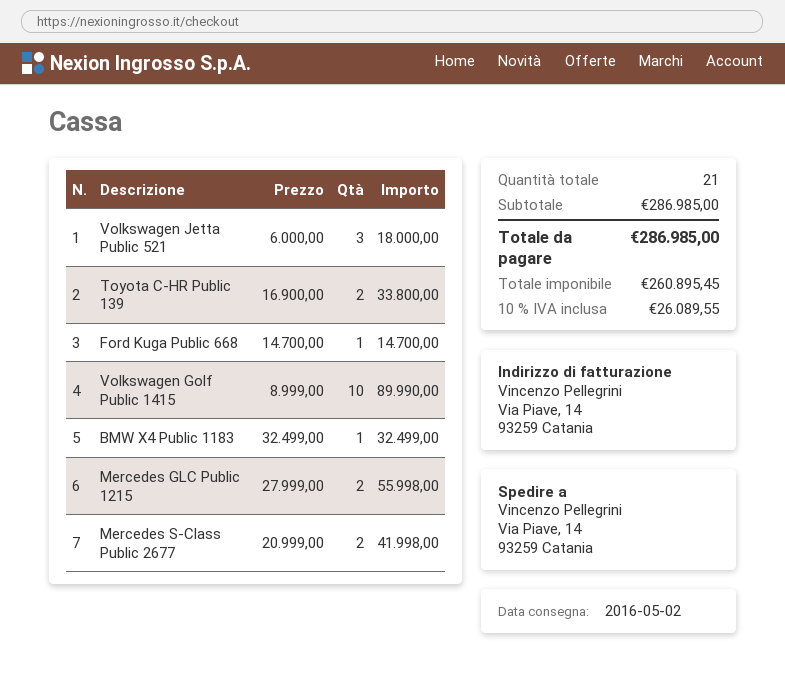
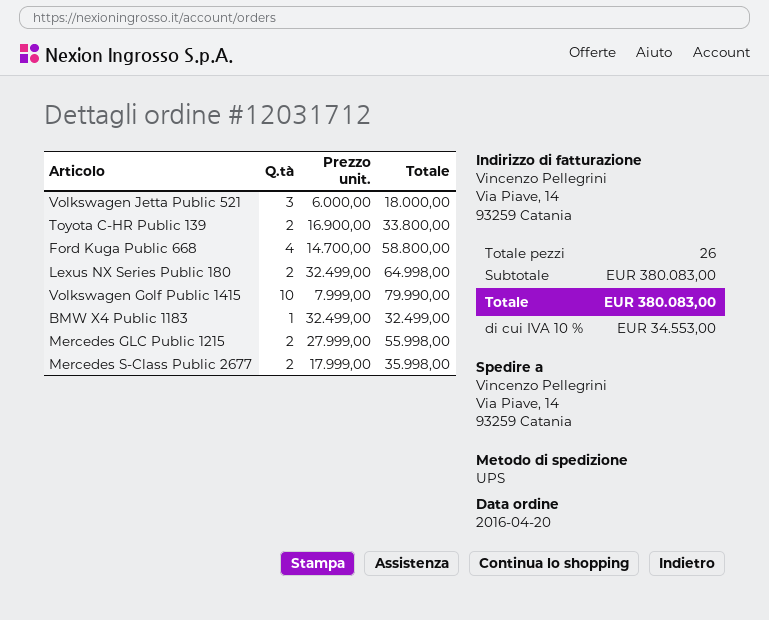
Ford Kuga Public 668: 1 x 14700.00 = 14700.00 -> 4 x 14700.00 = 58800.00
Volkswagen Golf Public 1415: 10 x 8999.00 = 89990.00 -> 10 x 7999.00 = 79990.00
Mercedes S-Class Public 2677: 2 x 20999.00 = 41998.00 -> 2 x 17999.00 = 35998.00
Lexus NX Series Public 180: none -> 2 x 32499.00 = 64998.00
total quantity: 21 -> 26
subtotal: 286985.00 -> 380083.00
tax: 10% = 26089.55 -> 10% = 34553.00
total: 286985.00 -> 380083.00

